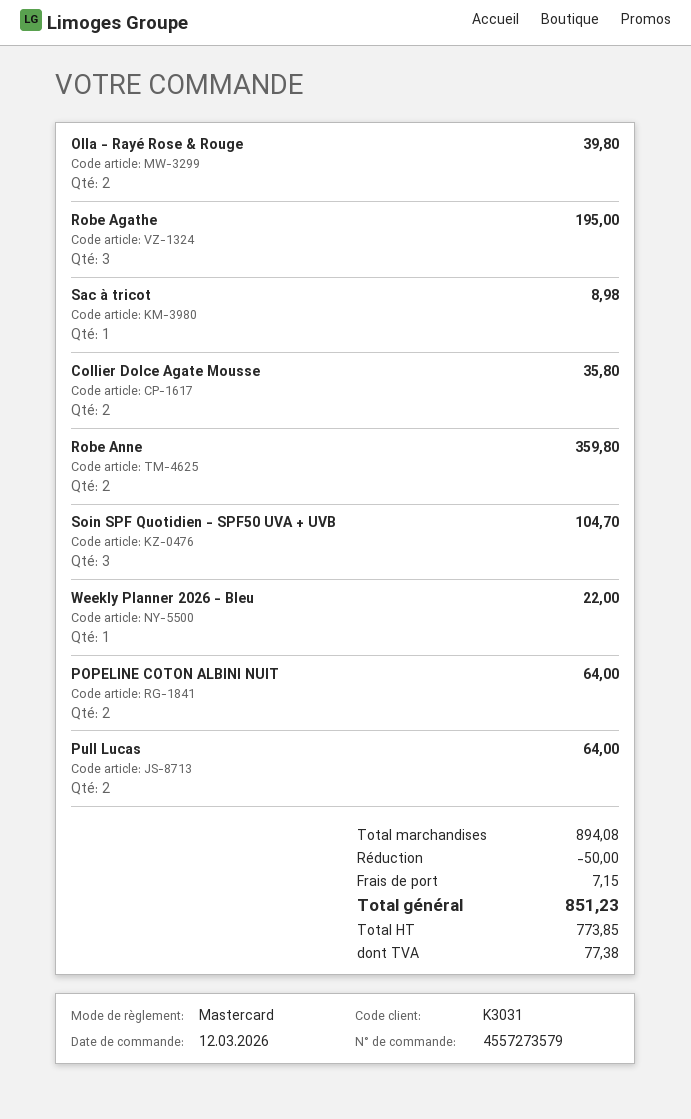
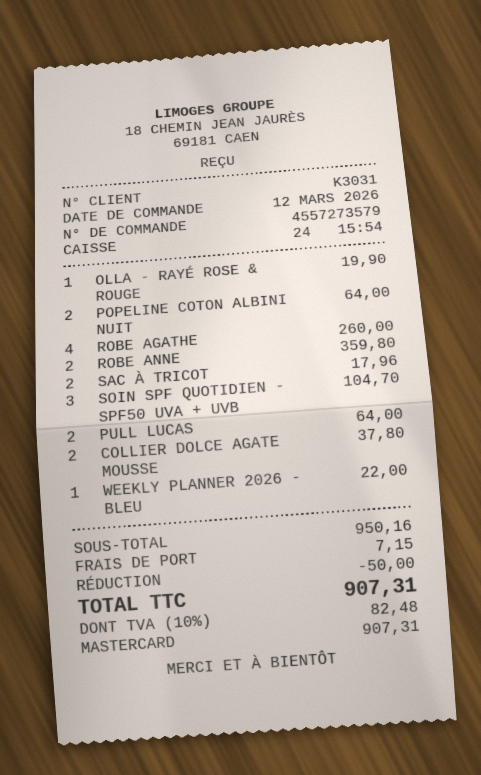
Olla - Rayé Rose & Rouge: 2 for 39.80 -> 1 for 19.90
Robe Agathe: 3 for 195.00 -> 4 for 260.00
Sac à tricot: 1 for 8.98 -> 2 for 17.96
Collier Dolce Agate Mousse: 2 for 35.80 -> 2 for 37.80
subtotal: 894.08 -> 950.16
tax: 77.38 -> 82.48
total: 851.23 -> 907.31

